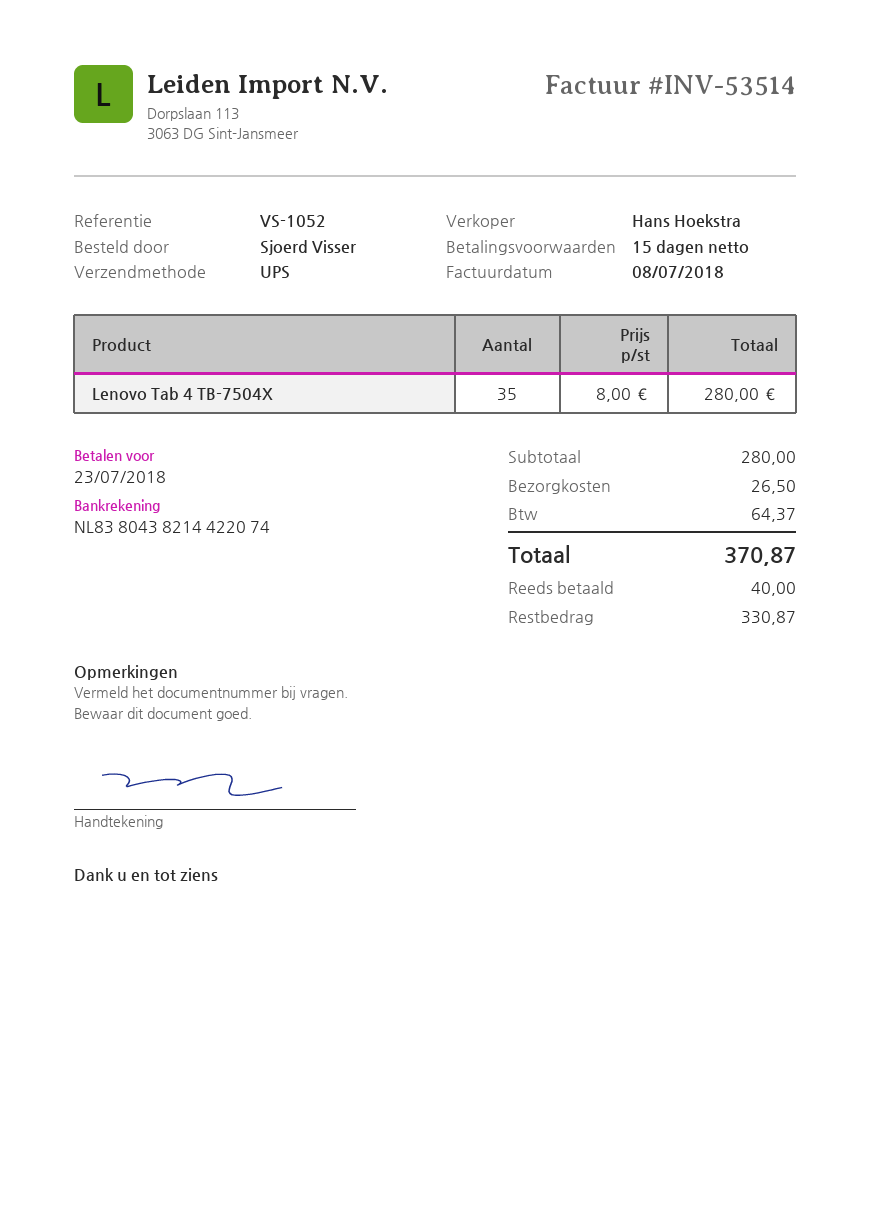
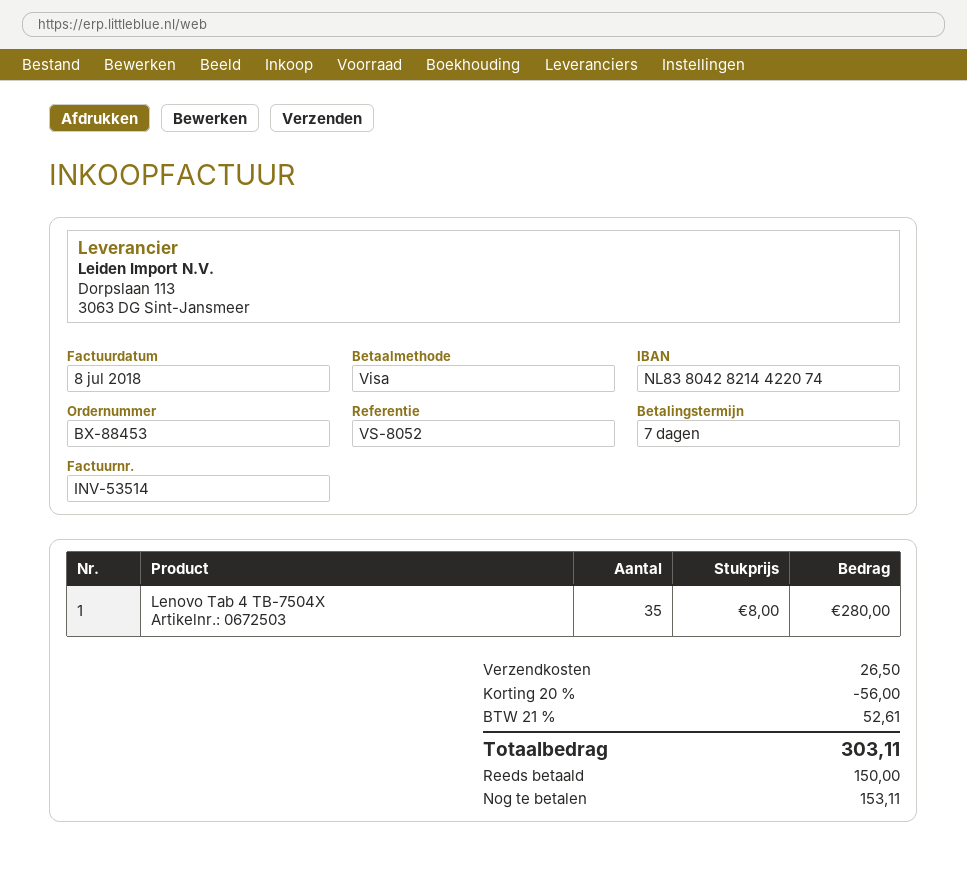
payment terms: 15 days -> 7 days
reference: VS-1052 -> VS-8052
bank account: NL8380438214422074 -> NL8380428214422074
discount: none -> 20% = 56.00
tax: 64.37 -> 52.61
total: 370.87 -> 303.11
deposit: 40.00 -> 150.00
balance: 330.87 -> 153.11

